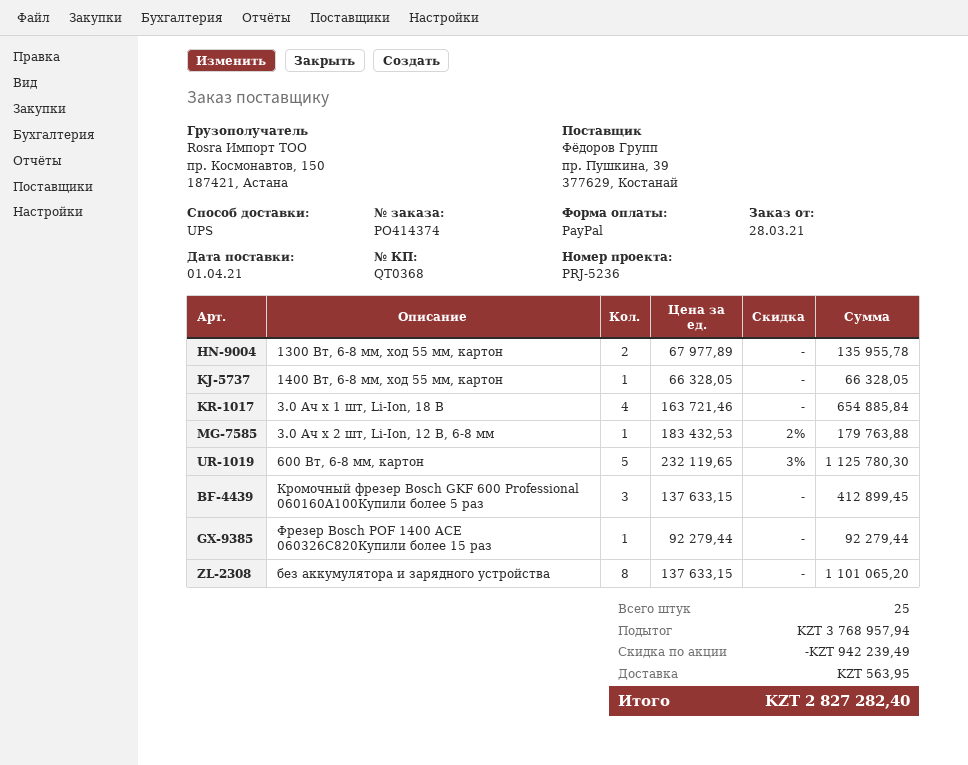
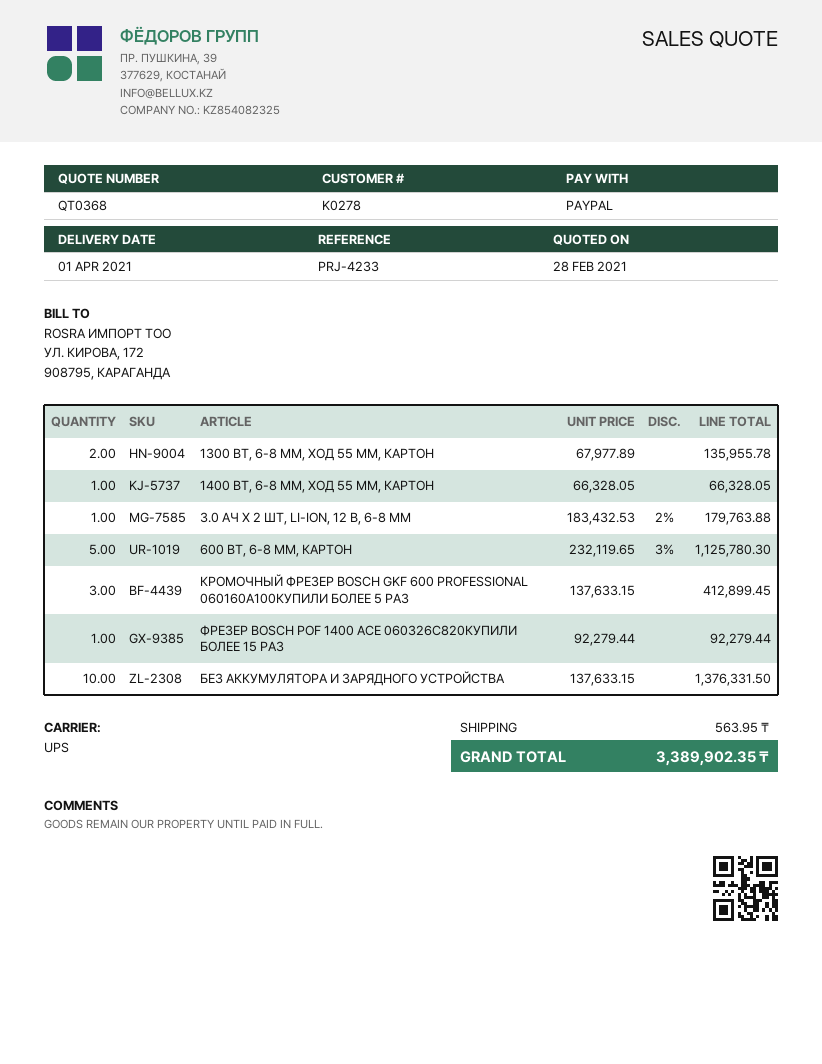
reference: PRJ-5236 -> PRJ-4233
3.0 Ач x 1 шт, Li-Ion, 18 В: 4 x 163721.46 = 654885.84 -> none
без аккумулятора и зарядного устройства: 8 x 137633.15 = 1101065.20 -> 10 x 137633.15 = 1376331.50
discount: 942239.49 -> none
total: 2827282.40 -> 3389902.35

